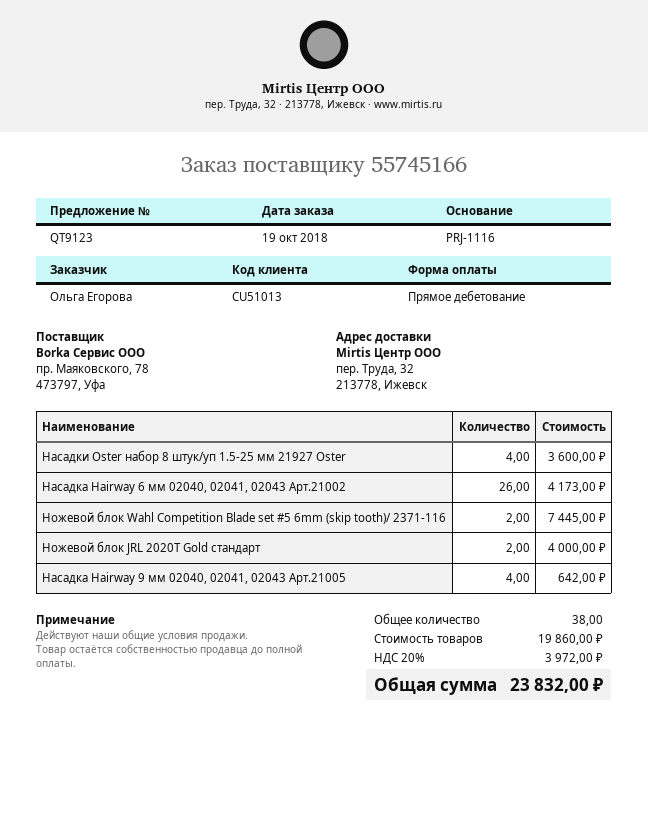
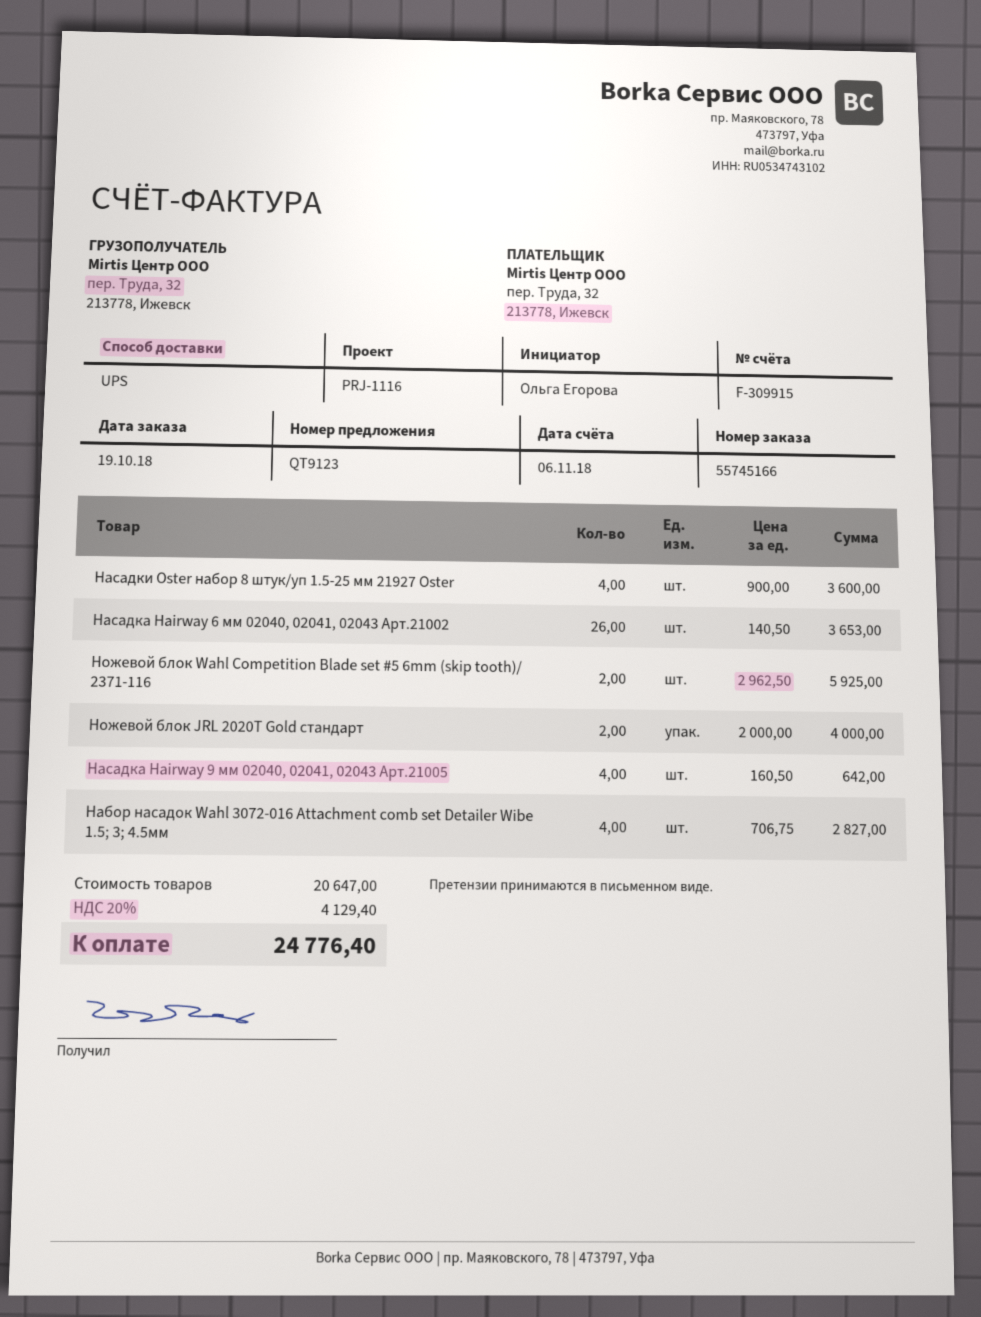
Насадка Hairway 6 мм 02040, 02041, 02043 Арт.21002: 26 for 4173.00 -> 26 for 3653.00
Ножевой блок Wahl Competition Blade set #5 6mm (skip tooth)/ 2371-116: 2 for 7445.00 -> 2 for 5925.00
Набор насадок Wahl 3072-016 Attachment comb set Detailer Wibe 1.5; 3; 4.5мм: none -> 4 for 2827.00
subtotal: 19860.00 -> 20647.00
tax: 20% = 3972.00 -> 20% = 4129.40
total: 23832.00 -> 24776.40

